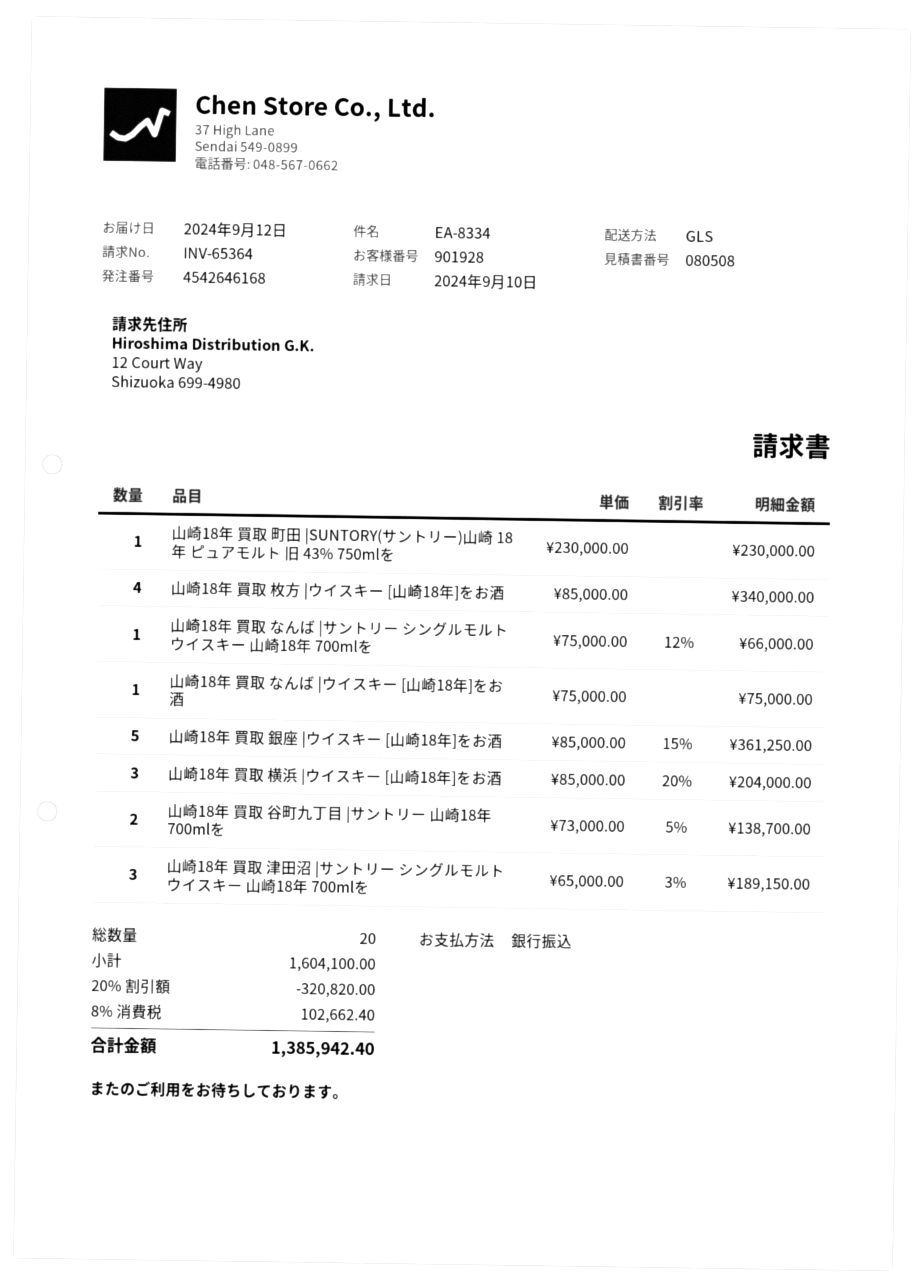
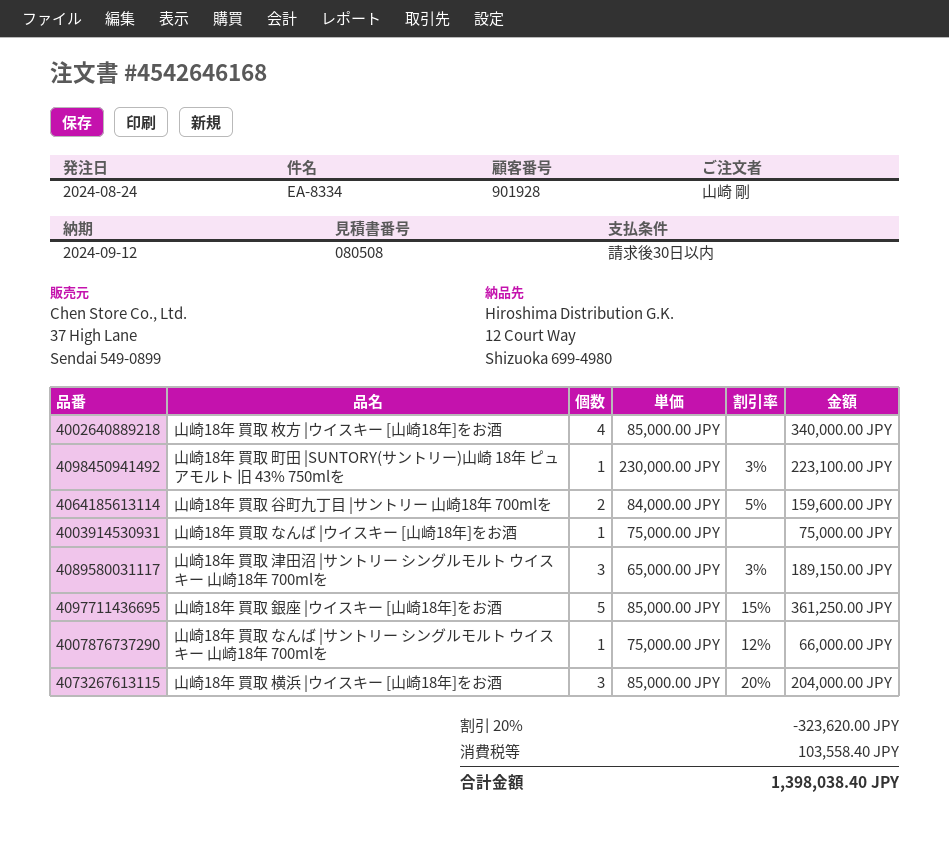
山崎18年 買取 町田 |SUNTORY(サントリー)山崎 18年 ピュアモルト 旧 43% 750mlを: 1 x 230000.00 = 230000.00 -> 1 x 230000.00 - 3% = 223100.00
山崎18年 買取 谷町九丁目 |サントリー 山崎18年 700mlを: 2 x 73000.00 - 5% = 138700.00 -> 2 x 84000.00 - 5% = 159600.00
discount: 20% = 320820.00 -> 20% = 323620.00
tax: 102662.40 -> 103558.40
total: 1385942.40 -> 1398038.40

